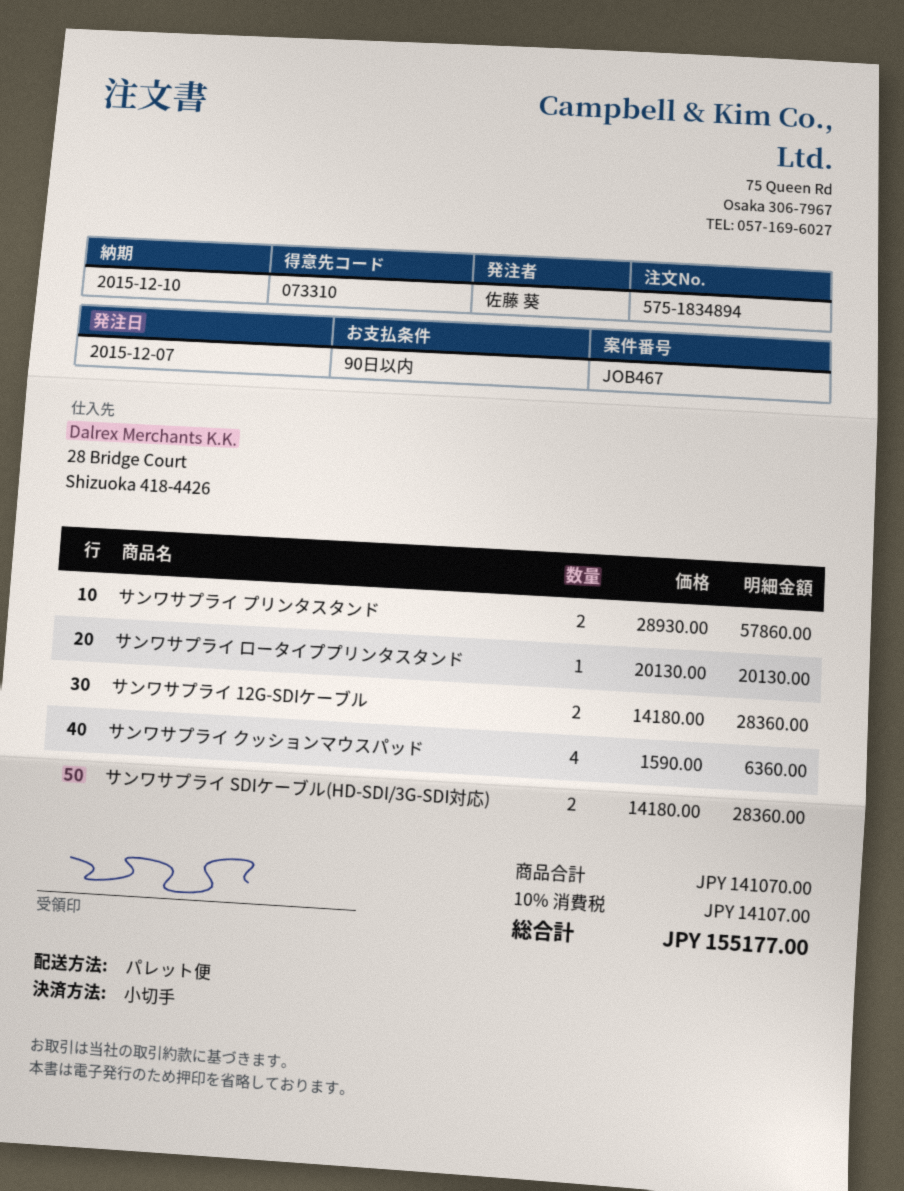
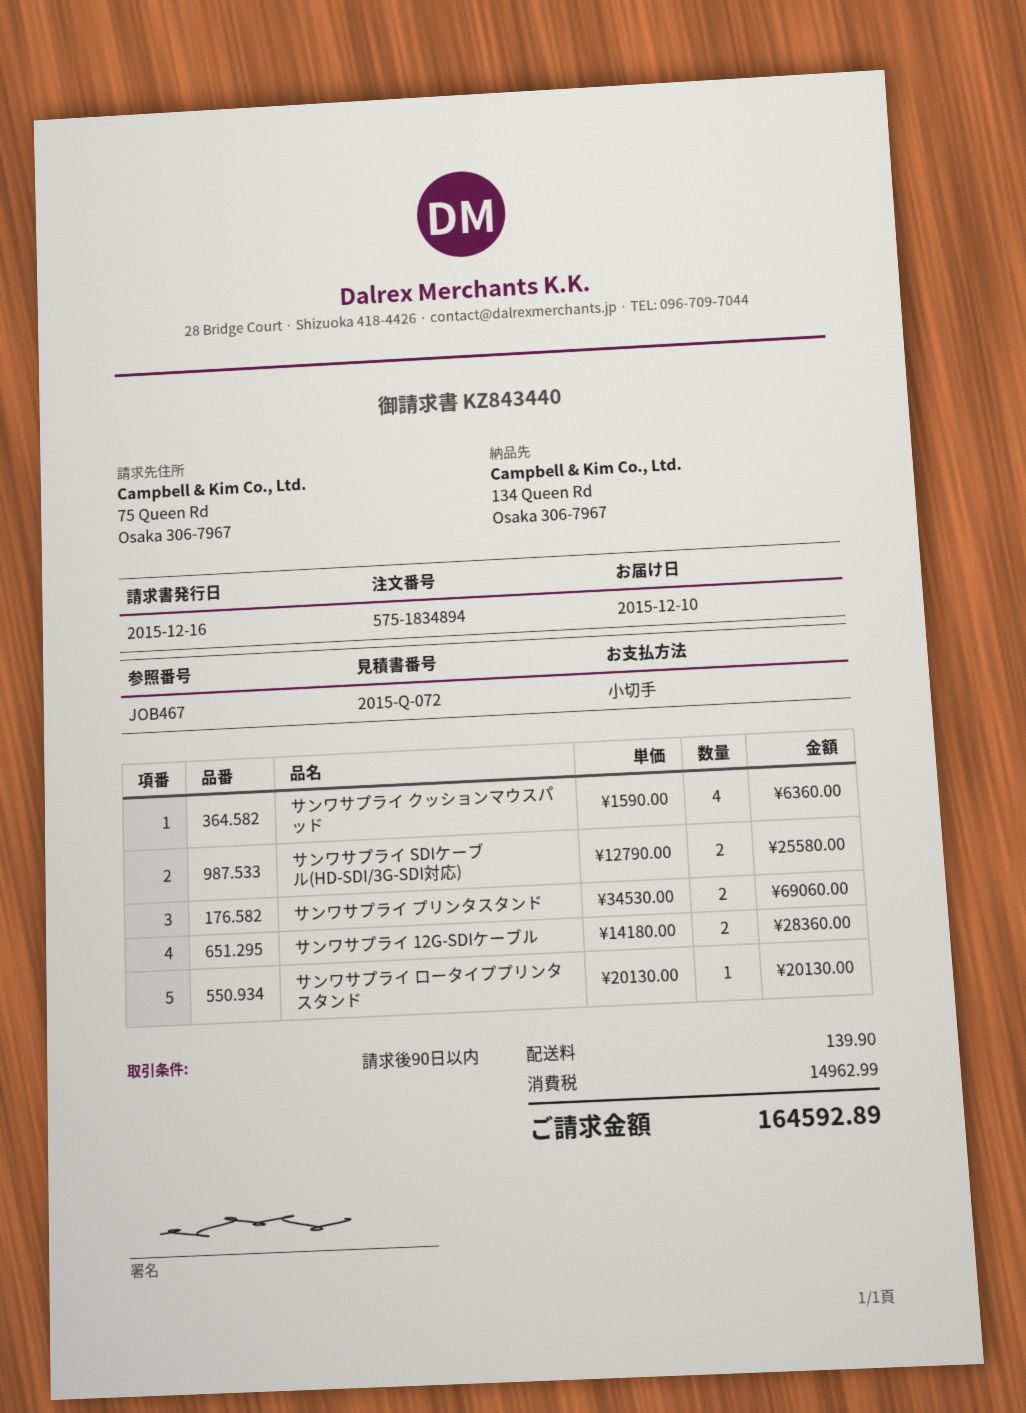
サンワサプライ プリンタスタンド: 2 x 28930.00 = 57860.00 -> 2 x 34530.00 = 69060.00
サンワサプライ SDIケーブル(HD-SDI/3G-SDI対応): 2 x 14180.00 = 28360.00 -> 2 x 12790.00 = 25580.00
shipping: none -> 139.90
tax: 14107.00 -> 14962.99
total: 155177.00 -> 164592.89

